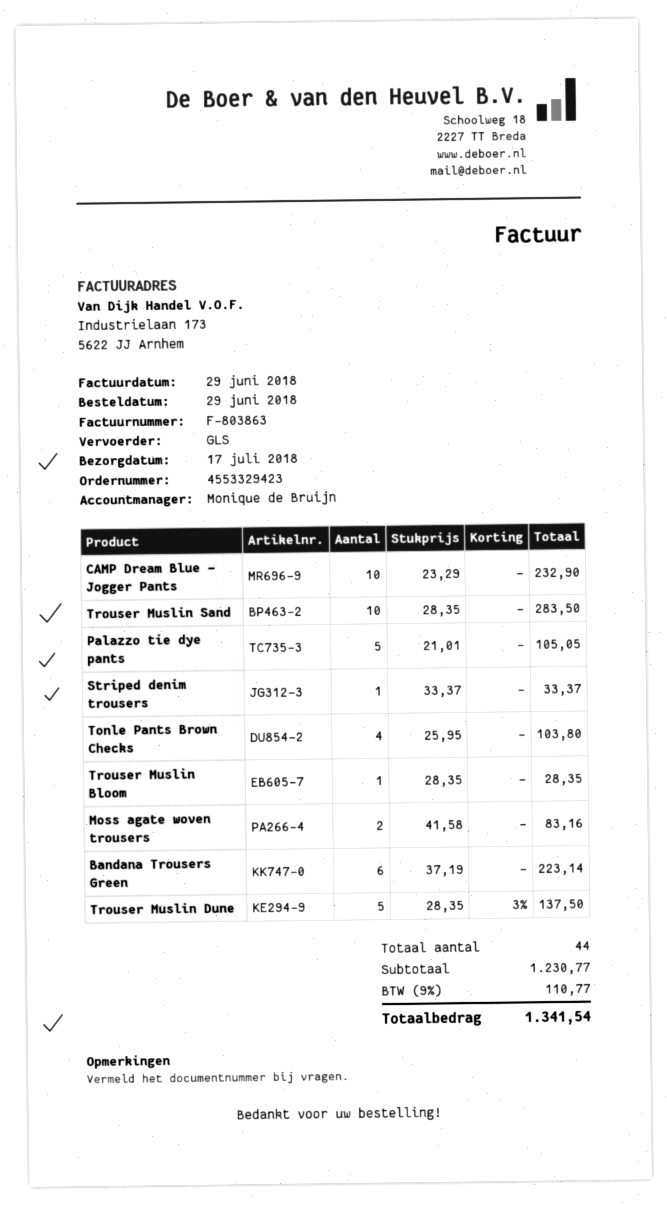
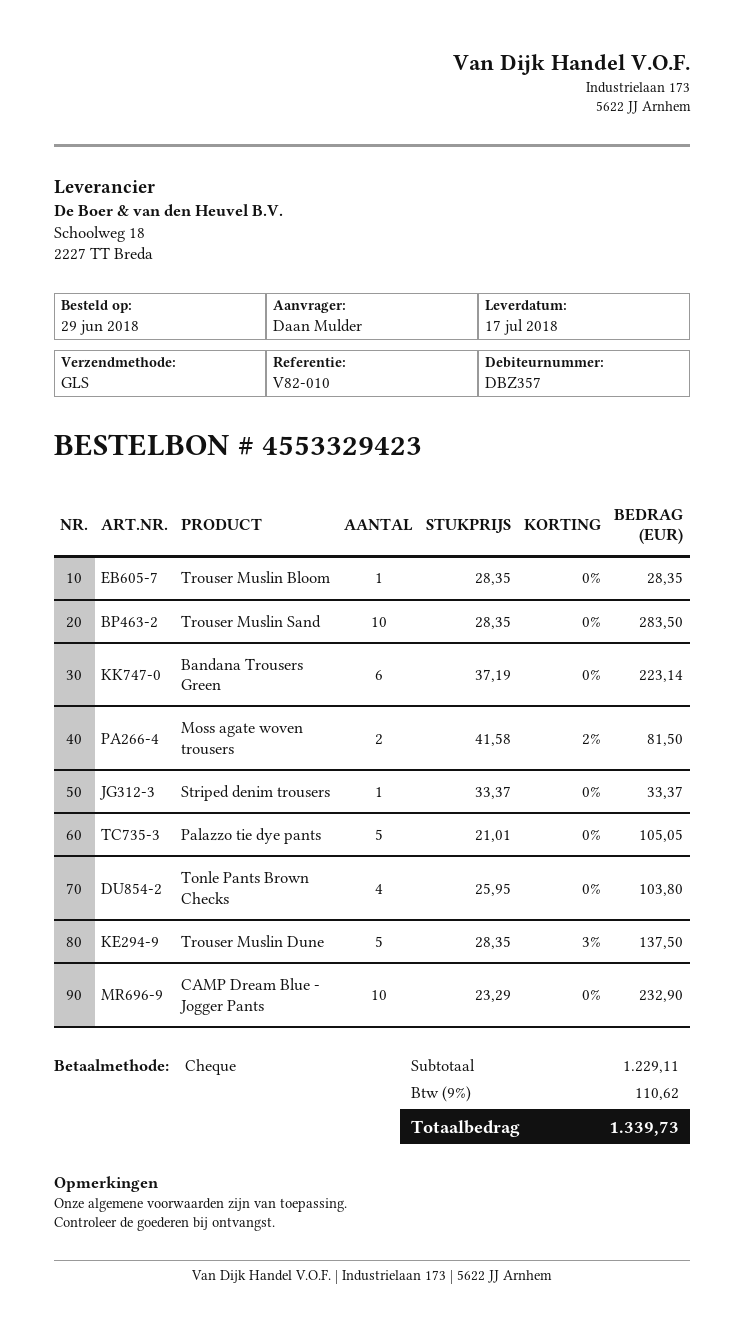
Moss agate woven trousers: 2 x 41.58 = 83.16 -> 2 x 41.58 - 2% = 81.50
subtotal: 1230.77 -> 1229.11
tax: 9% = 110.77 -> 9% = 110.62
total: 1341.54 -> 1339.73

